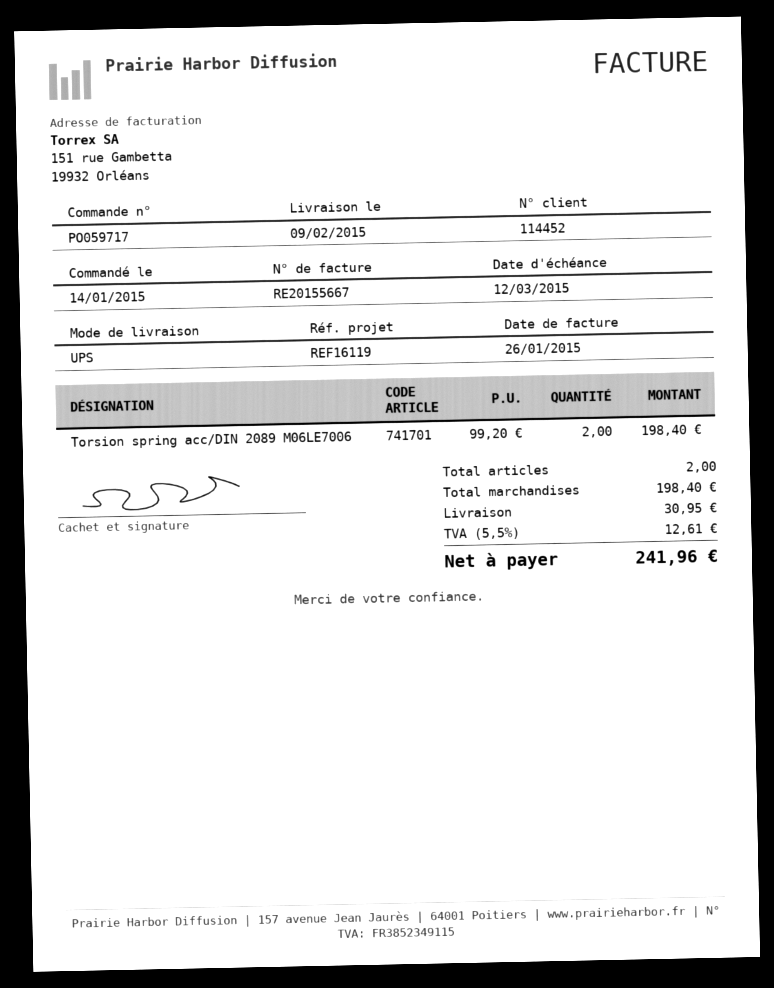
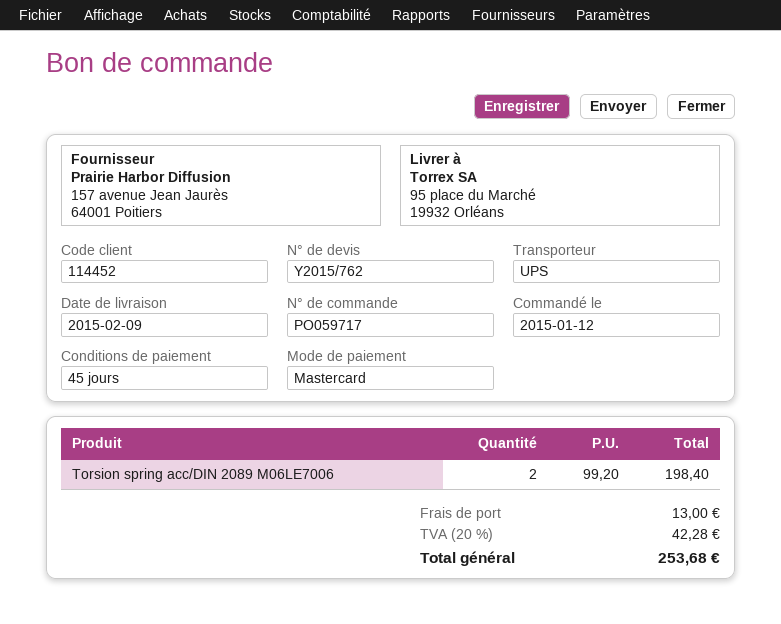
order date: 2015-01-14 -> 2015-01-12
shipping: 30.95 -> 13.00
tax: 5.5% = 12.61 -> 20% = 42.28
total: 241.96 -> 253.68

